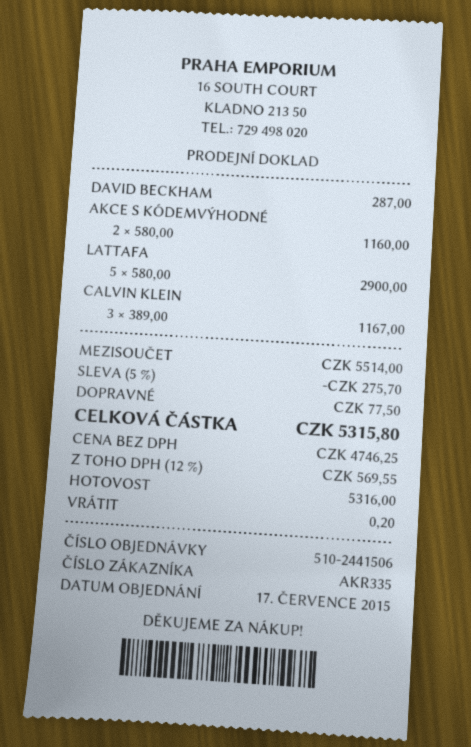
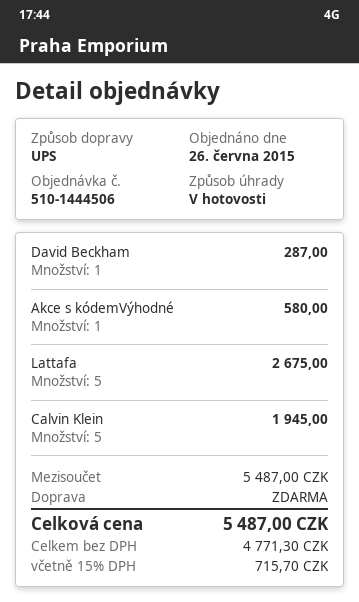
order number: 510-2441506 -> 510-1444506
order date: 2015-07-17 -> 2015-06-26
AKCE S KÓDEMVÝHODNÉ: 2 for 1160.00 -> 1 for 580.00
LATTAFA: 5 for 2900.00 -> 5 for 2675.00
CALVIN KLEIN: 3 for 1167.00 -> 5 for 1945.00
subtotal: 5514.00 -> 5487.00
discount: 5% = 275.70 -> none
shipping: 77.50 -> 0.00
net: 4746.25 -> 4771.30
tax: 12% = 569.55 -> 15% = 715.70
total: 5315.80 -> 5487.00

